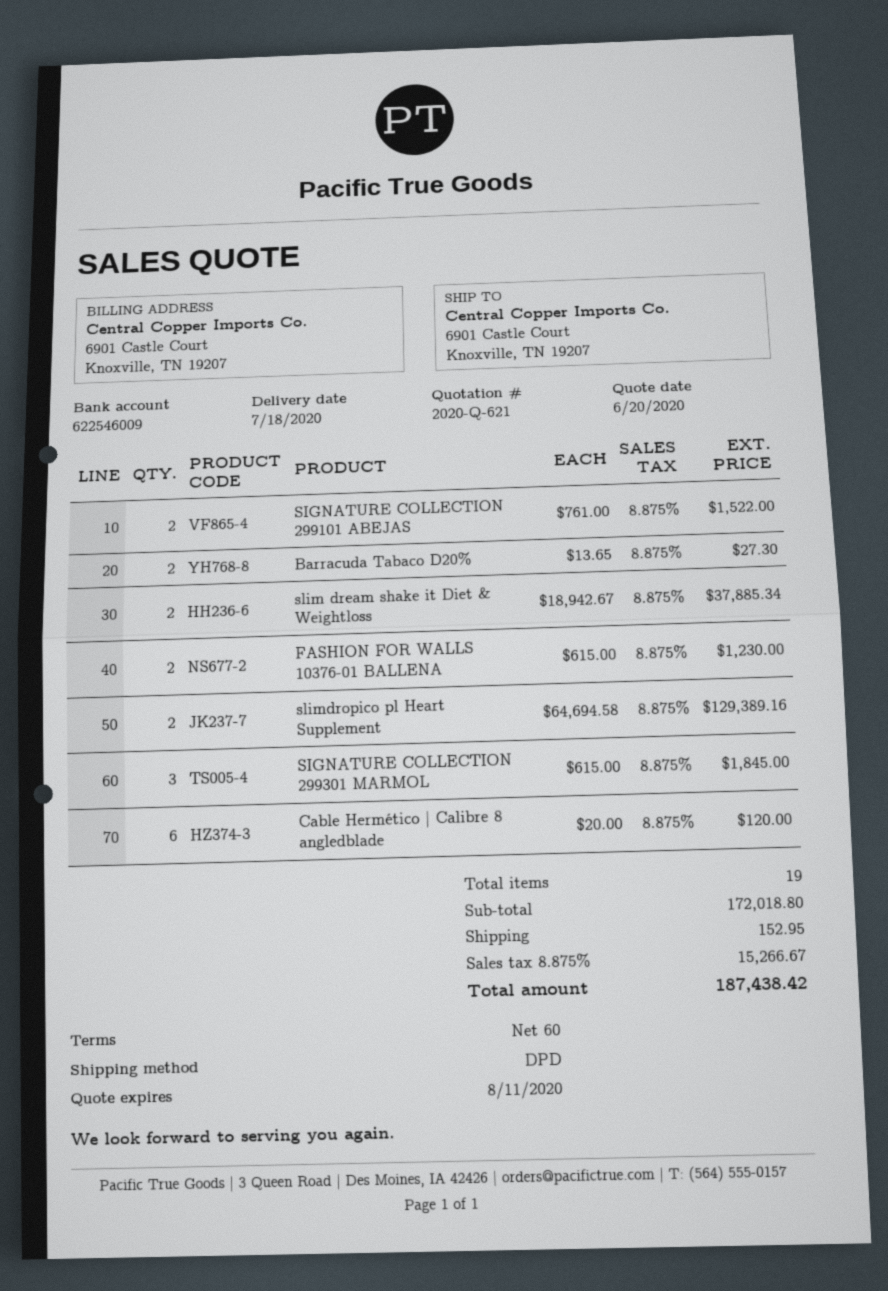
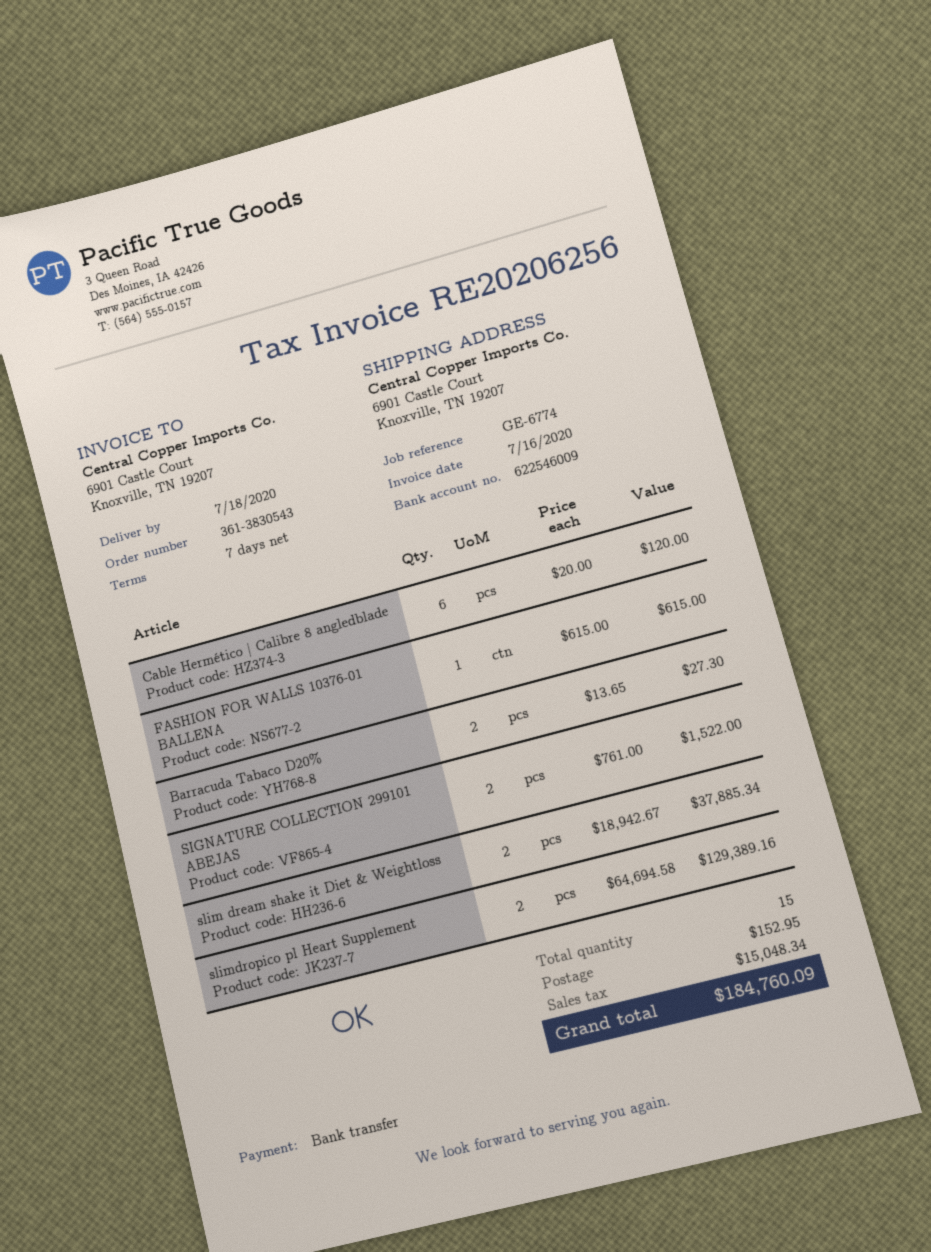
payment terms: 60 days -> 7 days
FASHION FOR WALLS 10376-01 BALLENA: 2 x 615.00 = 1230.00 -> 1 x 615.00 = 615.00
SIGNATURE COLLECTION 299301 MARMOL: 3 x 615.00 = 1845.00 -> none
total quantity: 19 -> 15
tax: 15266.67 -> 15048.34
total: 187438.42 -> 184760.09

